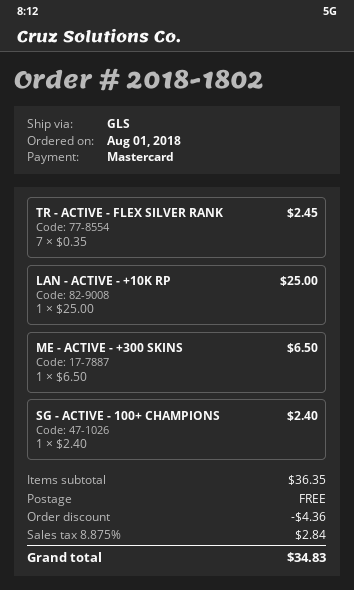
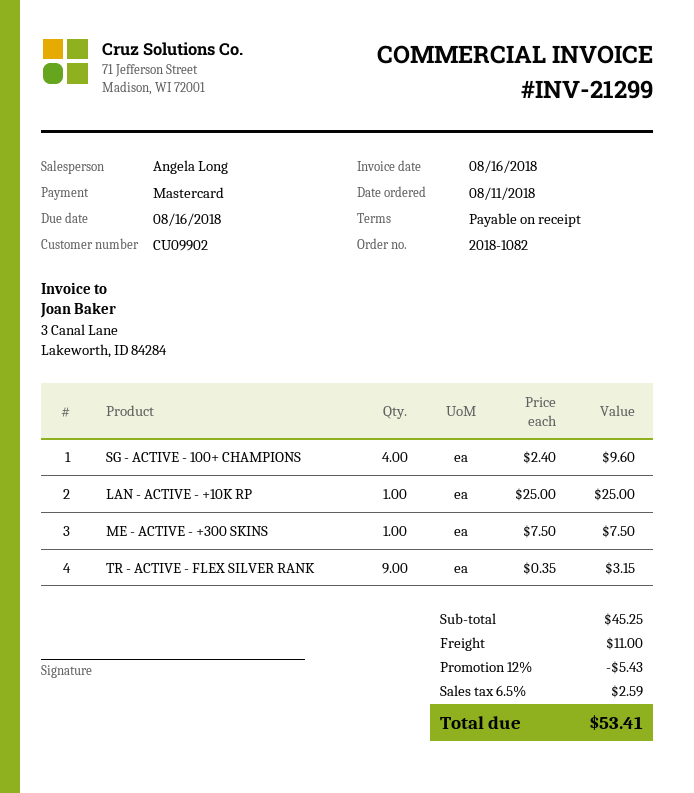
order number: 2018-1802 -> 2018-1082
order date: 2018-08-01 -> 2018-08-11
TR - ACTIVE - FLEX SILVER RANK: 7 x 0.35 = 2.45 -> 9 x 0.35 = 3.15
ME - ACTIVE - +300 SKINS: 1 x 6.50 = 6.50 -> 1 x 7.50 = 7.50
SG - ACTIVE - 100+ CHAMPIONS: 1 x 2.40 = 2.40 -> 4 x 2.40 = 9.60
subtotal: 36.35 -> 45.25
discount: 4.36 -> 5.43
shipping: 0.00 -> 11.00
tax: 8.875% = 2.84 -> 6.5% = 2.59
total: 34.83 -> 53.41

